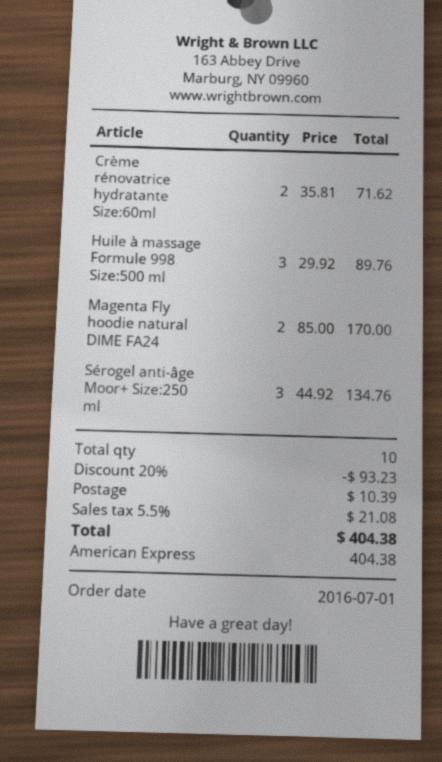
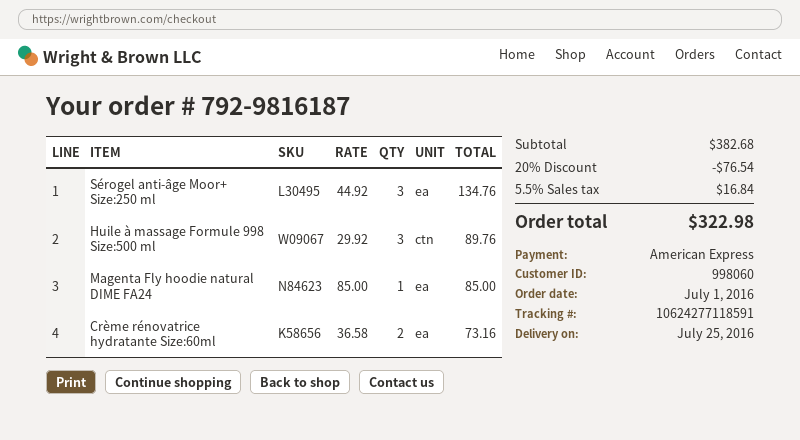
Crème rénovatrice hydratante Size:60ml: 2 x 35.81 = 71.62 -> 2 x 36.58 = 73.16
Magenta Fly hoodie natural DIME FA24: 2 x 85.00 = 170.00 -> 1 x 85.00 = 85.00
discount: 20% = 93.23 -> 20% = 76.54
shipping: 10.39 -> none
tax: 5.5% = 21.08 -> 5.5% = 16.84
total: 404.38 -> 322.98

